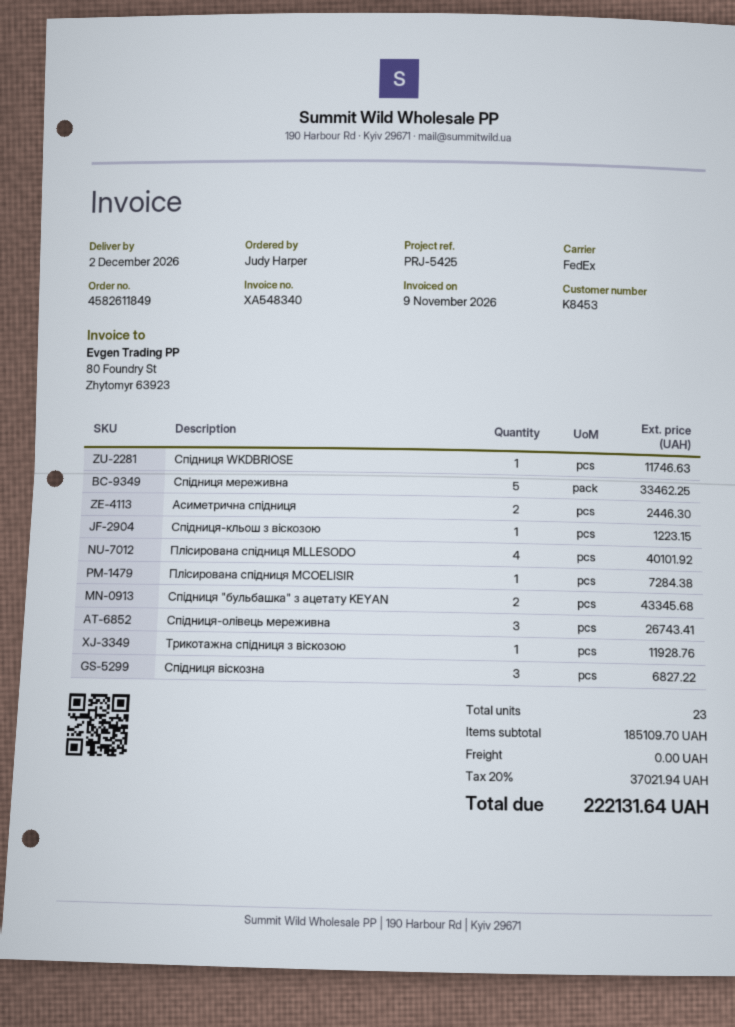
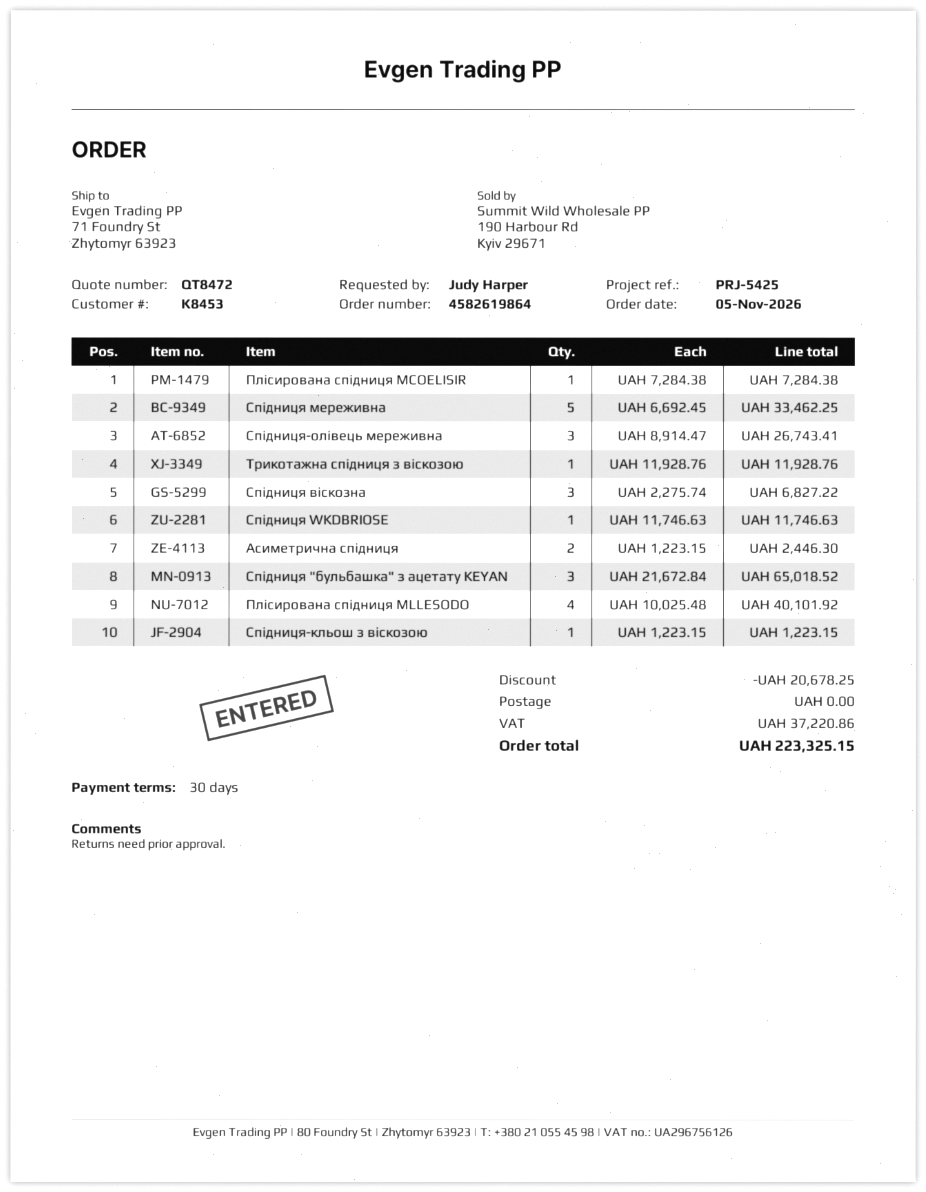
order number: 4582611849 -> 4582619864
Спідниця "бульбашка" з ацетату KEYAN: 2 for 43345.68 -> 3 for 65018.52
discount: none -> 20678.25
tax: 37021.94 -> 37220.86
total: 222131.64 -> 223325.15

